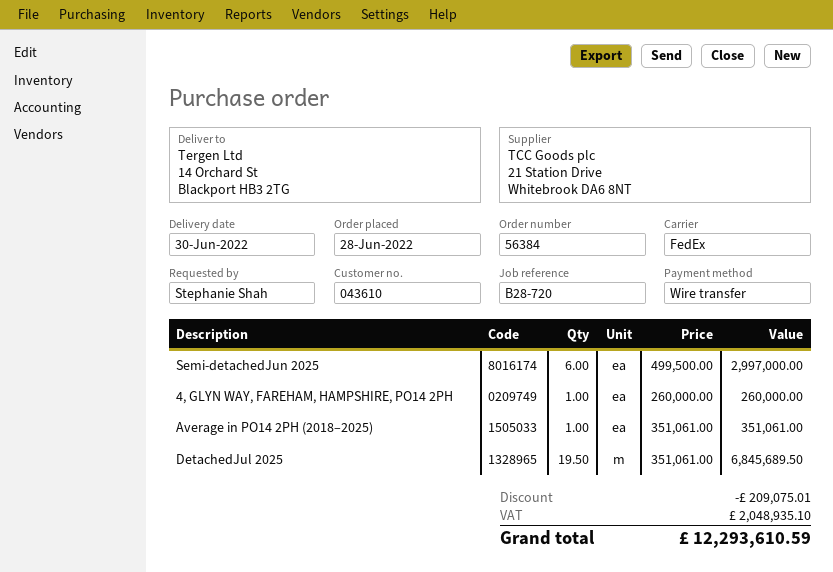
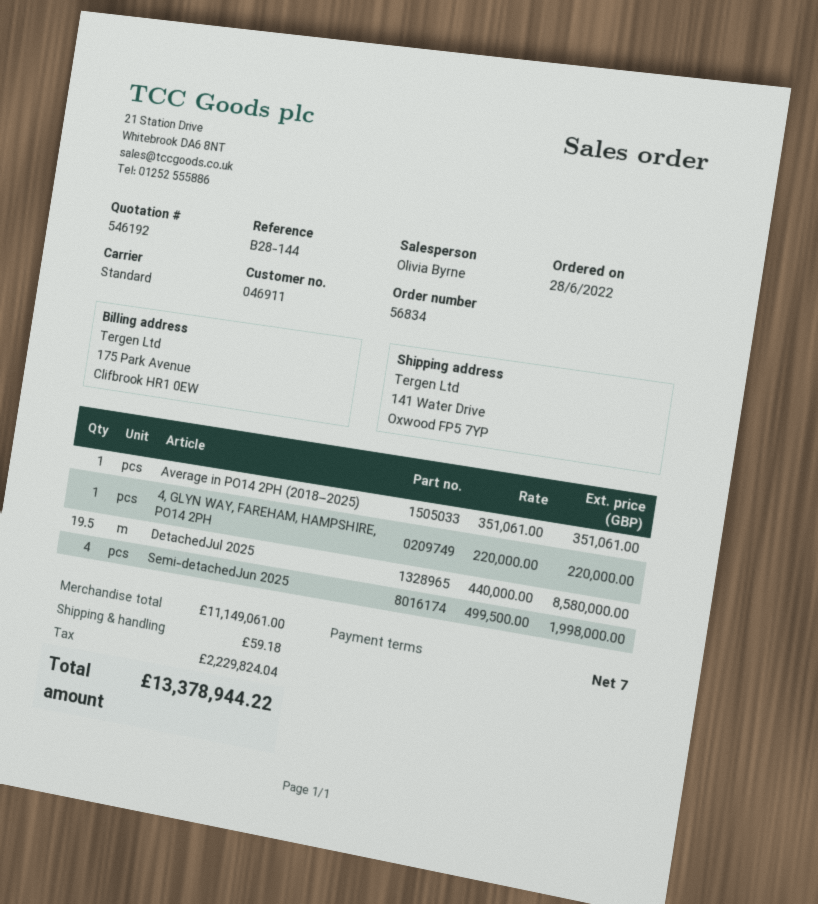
order number: 56384 -> 56834
customer number: 043610 -> 046911
reference: B28-720 -> B28-144
shipping method: FedEx -> standard
ship to: 14 Orchard St, Blackport HB3 2TG -> 141 Water Drive, Oxwood FP5 7YP
Semi-detachedJun 2025: 6 x 499500.00 = 2997000.00 -> 4 x 499500.00 = 1998000.00
4, GLYN WAY, FAREHAM, HAMPSHIRE, PO14 2PH: 1 x 260000.00 = 260000.00 -> 1 x 220000.00 = 220000.00
DetachedJul 2025: 19.5 x 351061.00 = 6845689.50 -> 19.5 x 440000.00 = 8580000.00
discount: 209075.01 -> none
shipping: none -> 59.18
tax: 2048935.10 -> 2229824.04
total: 12293610.59 -> 13378944.22

